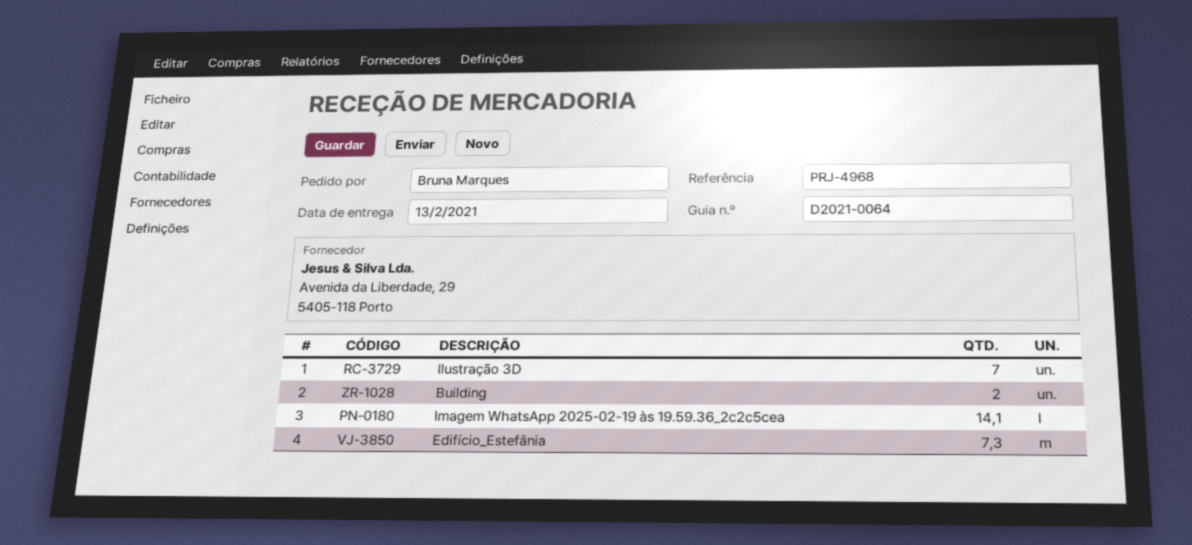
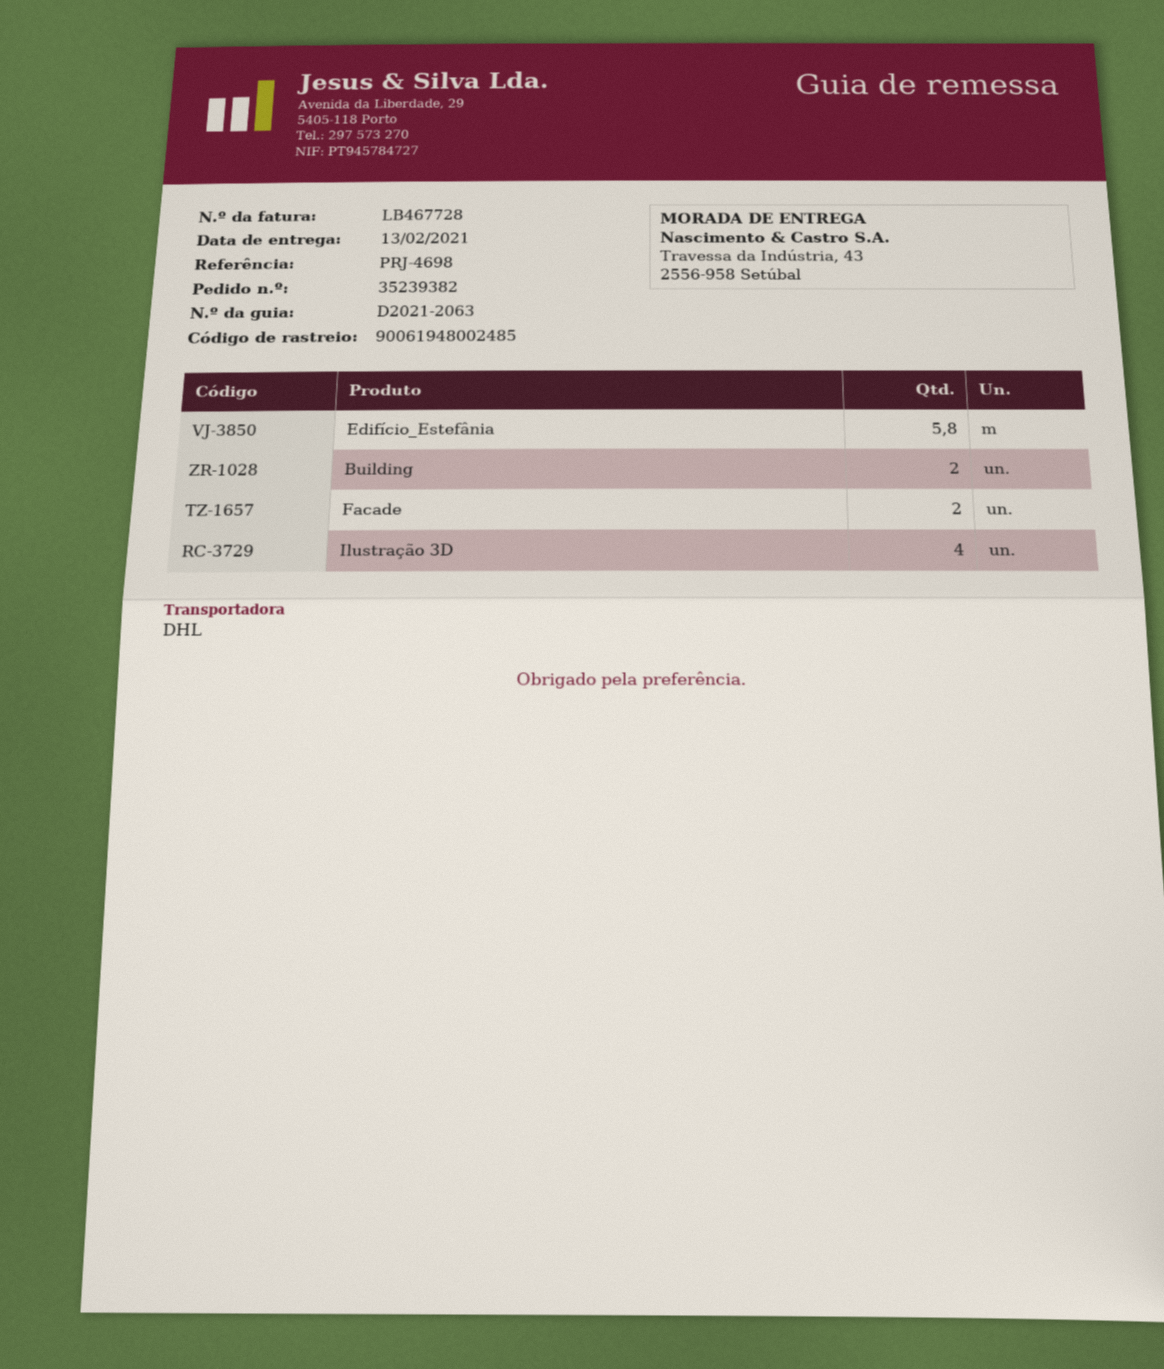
delivery note number: D2021-0064 -> D2021-2063
reference: PRJ-4968 -> PRJ-4698
Ilustração 3D: 7 -> 4
Imagem WhatsApp 2025-02-19 às 19.59.36_2c2c5cea: 14.1 -> none
Edifício_Estefânia: 7.3 -> 5.8
Facade: none -> 2

